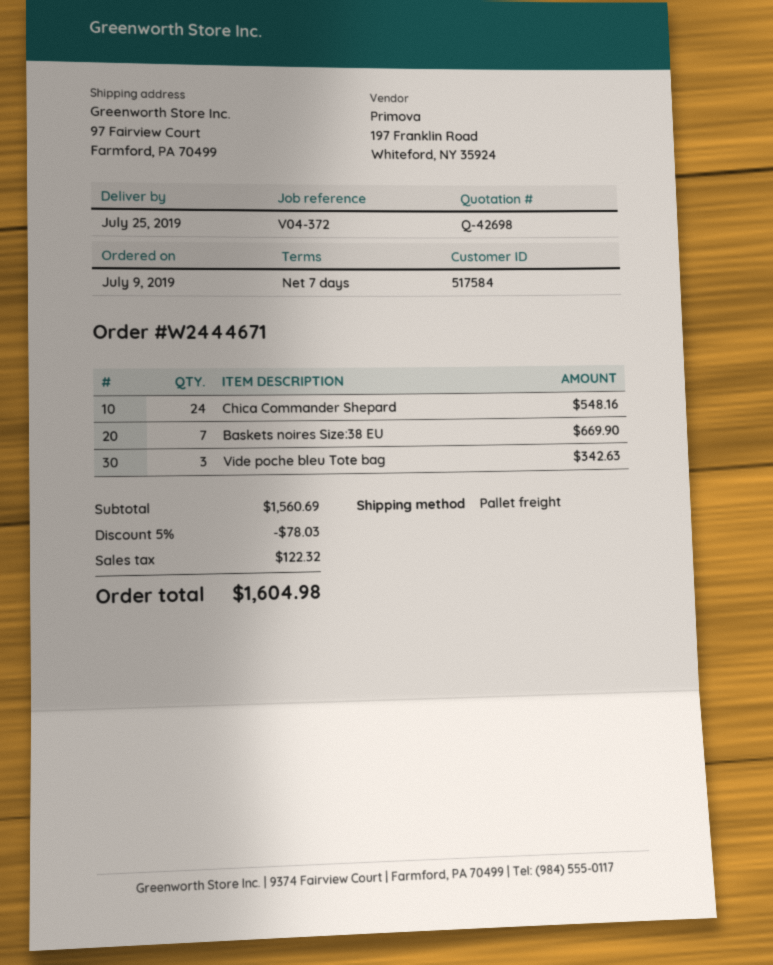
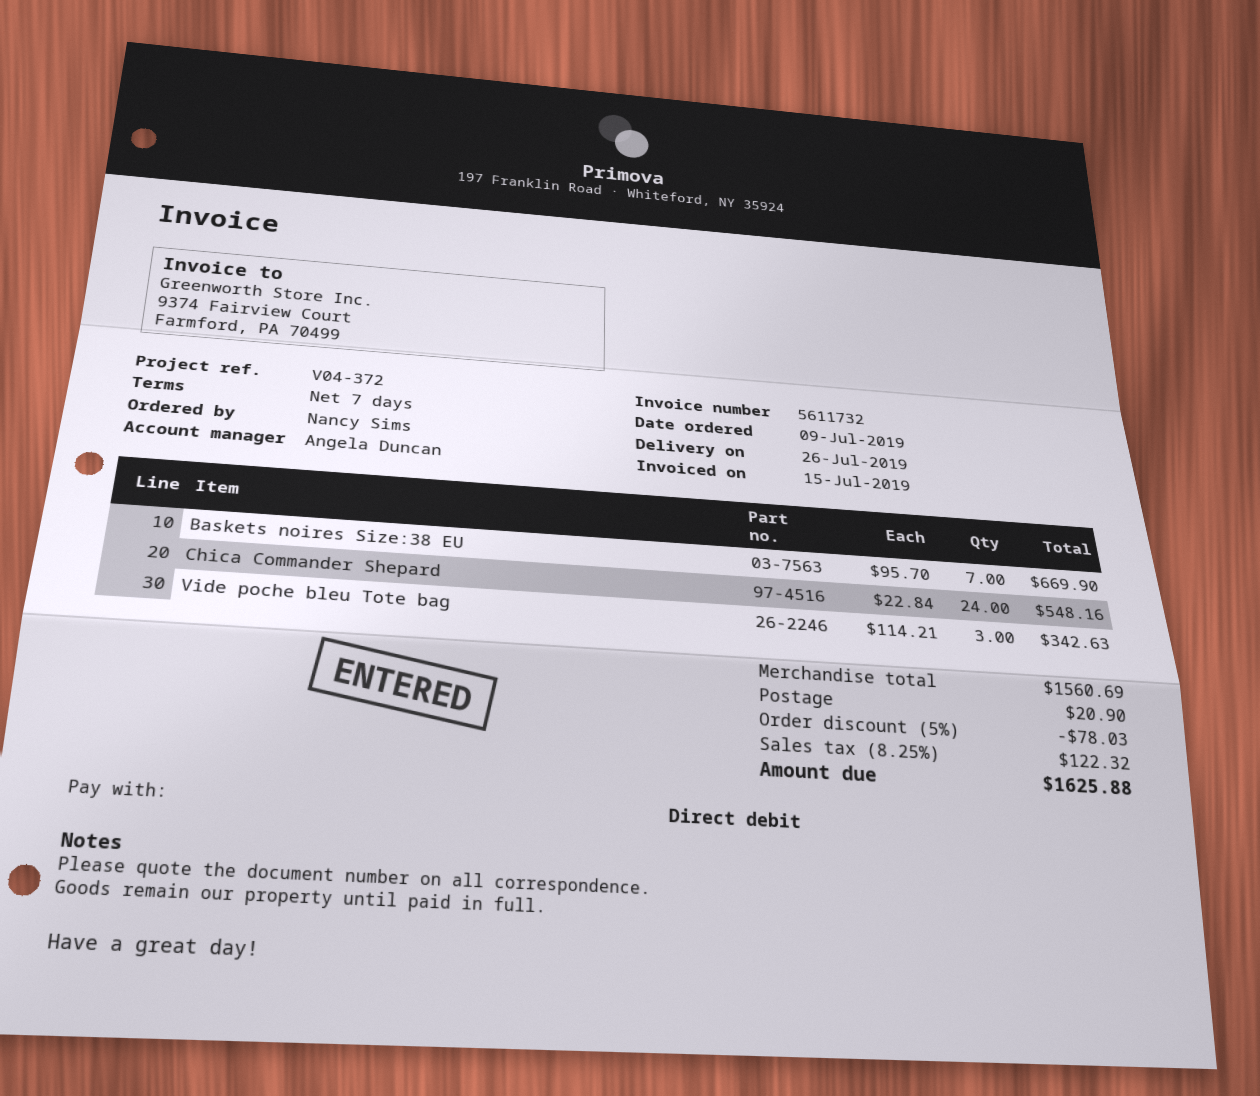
delivery date: 2019-07-25 -> 2019-07-26
shipping: none -> 20.90
total: 1604.98 -> 1625.88

